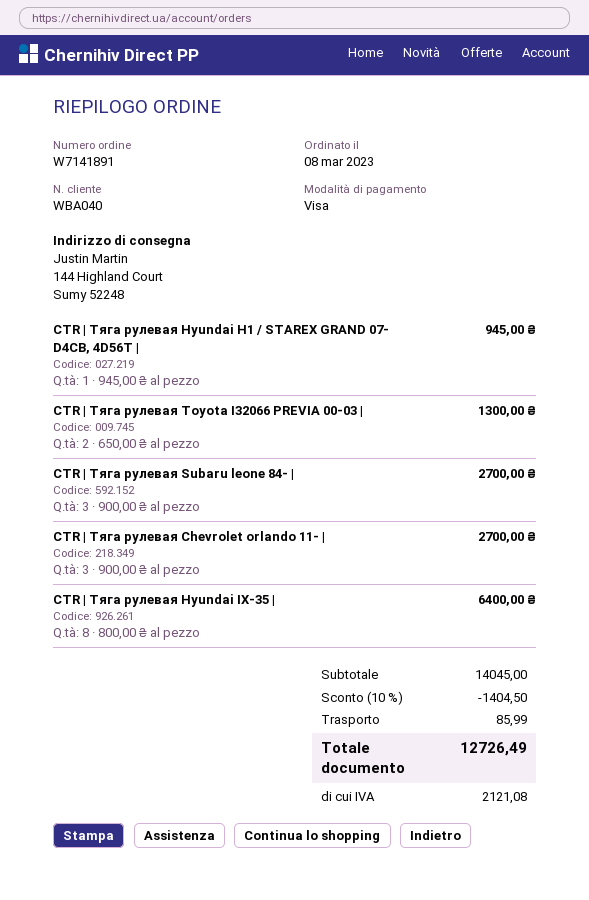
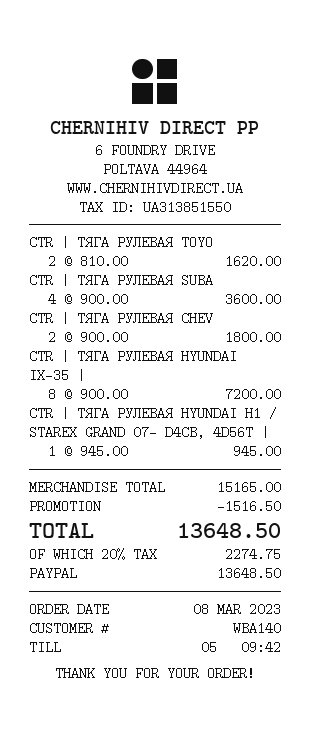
customer number: WBA040 -> WBA140
payment method: Visa -> PayPal
CTR | Тяга рулевая Toyota I32066 PREVIA 00-03 |: 2 x 650.00 = 1300.00 -> 2 x 810.00 = 1620.00
CTR | Тяга рулевая Subaru leone 84- |: 3 x 900.00 = 2700.00 -> 4 x 900.00 = 3600.00
CTR | Тяга рулевая Chevrolet orlando 11- |: 3 x 900.00 = 2700.00 -> 2 x 900.00 = 1800.00
CTR | Тяга рулевая Hyundai IX-35 |: 8 x 800.00 = 6400.00 -> 8 x 900.00 = 7200.00
subtotal: 14045.00 -> 15165.00
discount: 1404.50 -> 1516.50
shipping: 85.99 -> none
tax: 2121.08 -> 2274.75
total: 12726.49 -> 13648.50

